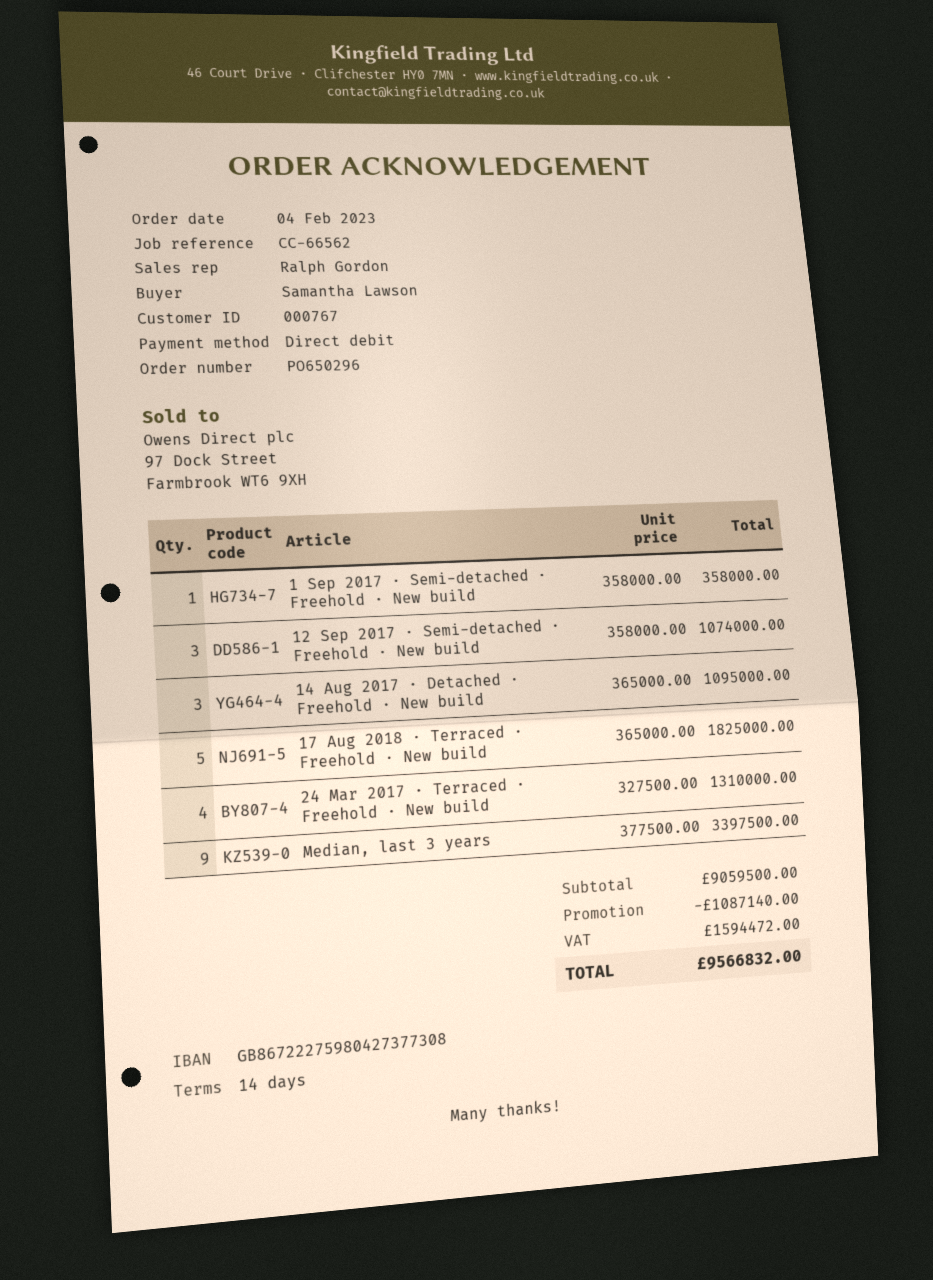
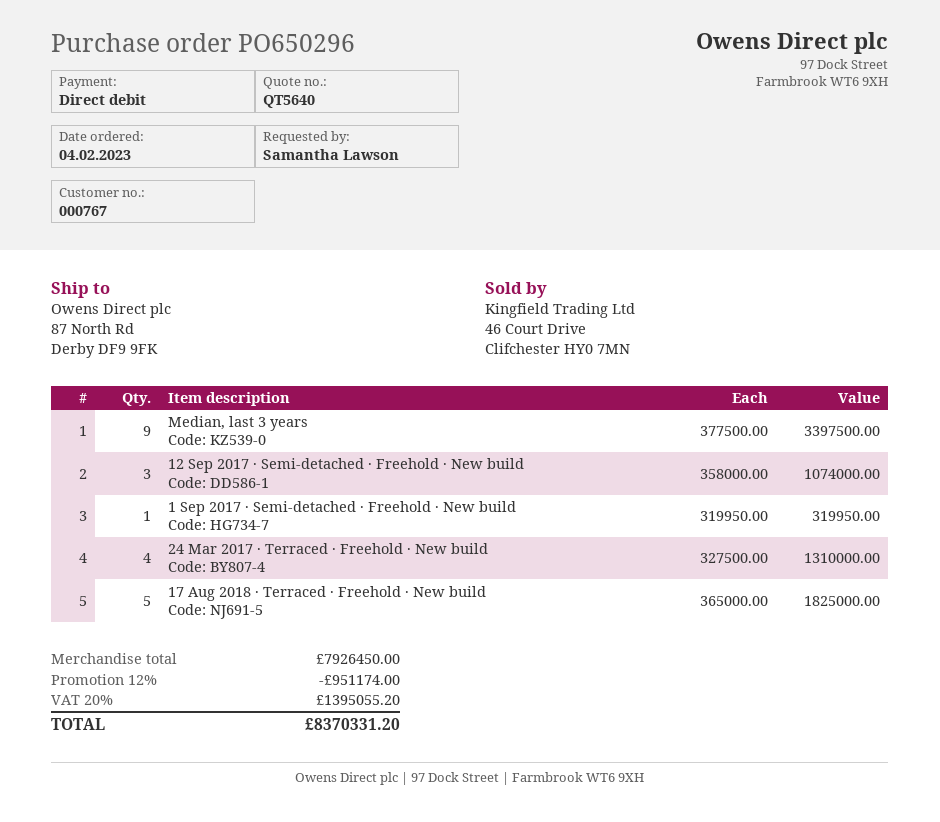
1 Sep 2017 · Semi-detached · Freehold · New build: 1 x 358000.00 = 358000.00 -> 1 x 319950.00 = 319950.00
14 Aug 2017 · Detached · Freehold · New build: 3 x 365000.00 = 1095000.00 -> none
subtotal: 9059500.00 -> 7926450.00
discount: 1087140.00 -> 951174.00
tax: 1594472.00 -> 1395055.20
total: 9566832.00 -> 8370331.20

